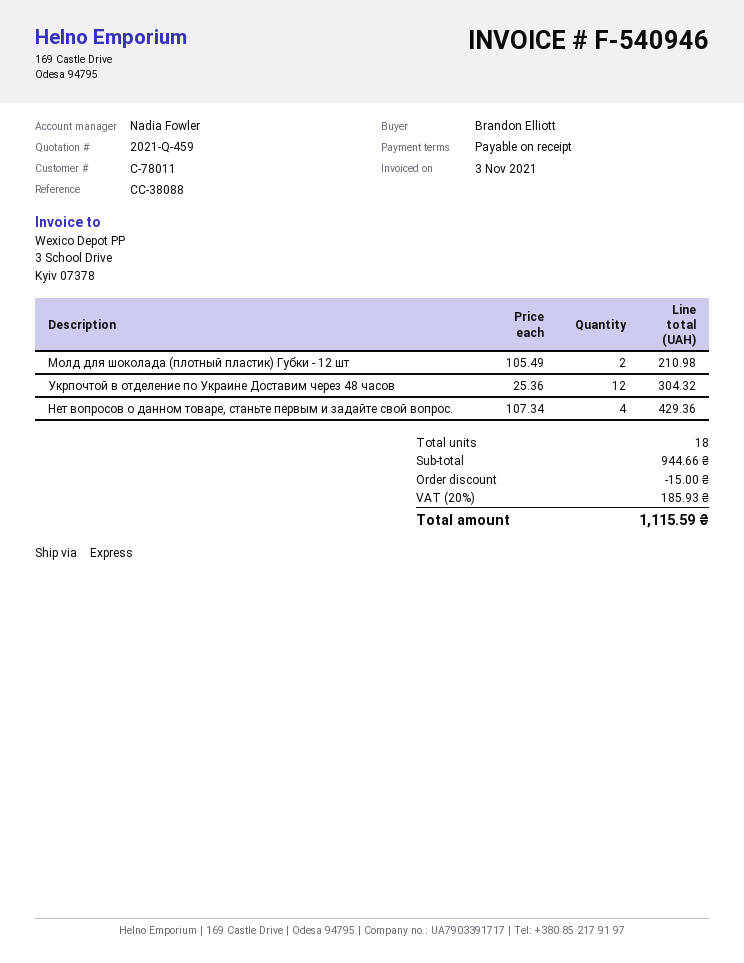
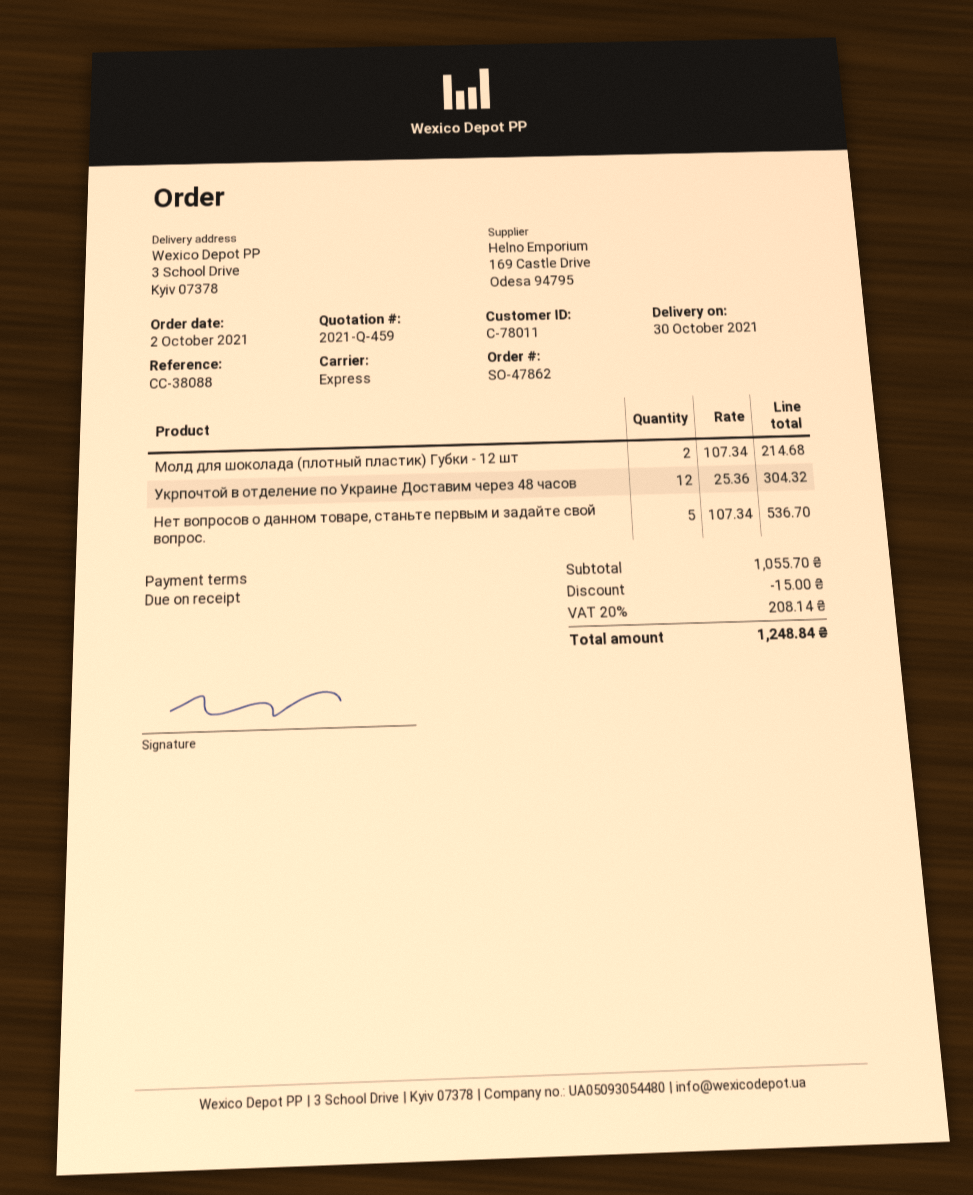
Молд для шоколада (плотный пластик) Губки - 12 шт: 2 x 105.49 = 210.98 -> 2 x 107.34 = 214.68
Нет вопросов о данном товаре, станьте первым и задайте свой вопрос.: 4 x 107.34 = 429.36 -> 5 x 107.34 = 536.70
subtotal: 944.66 -> 1055.70
tax: 20% = 185.93 -> 20% = 208.14
total: 1115.59 -> 1248.84

